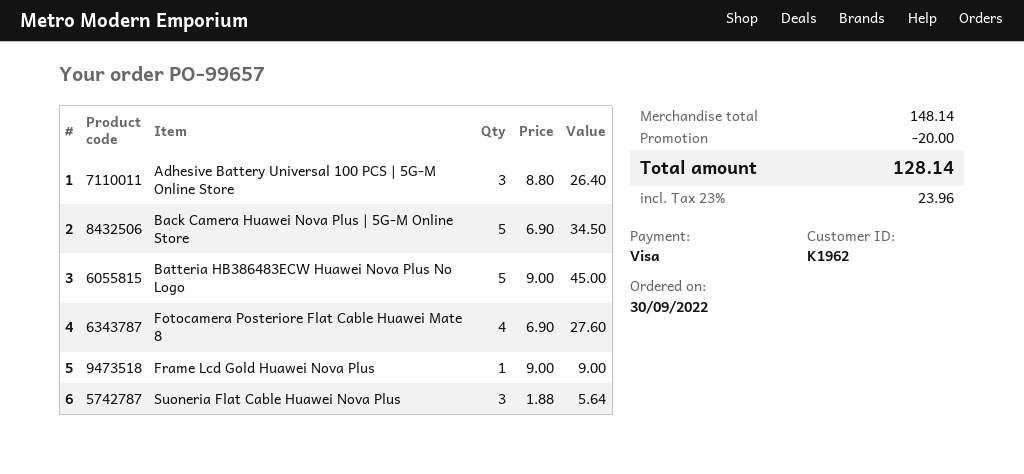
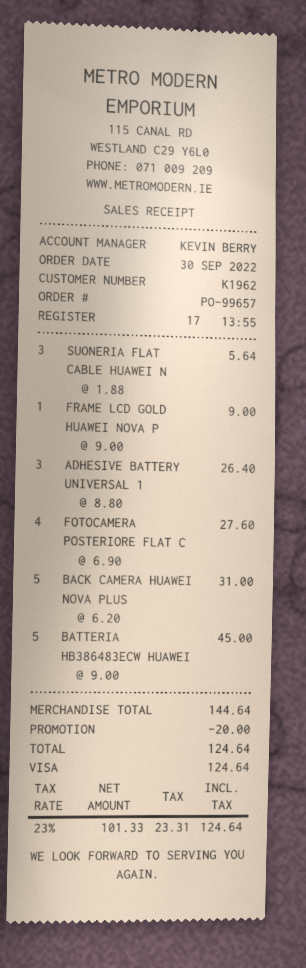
Back Camera Huawei Nova Plus | 5G-M Online Store: 5 x 6.90 = 34.50 -> 5 x 6.20 = 31.00
subtotal: 148.14 -> 144.64
tax: 23% = 23.96 -> 23% = 23.31
total: 128.14 -> 124.64

